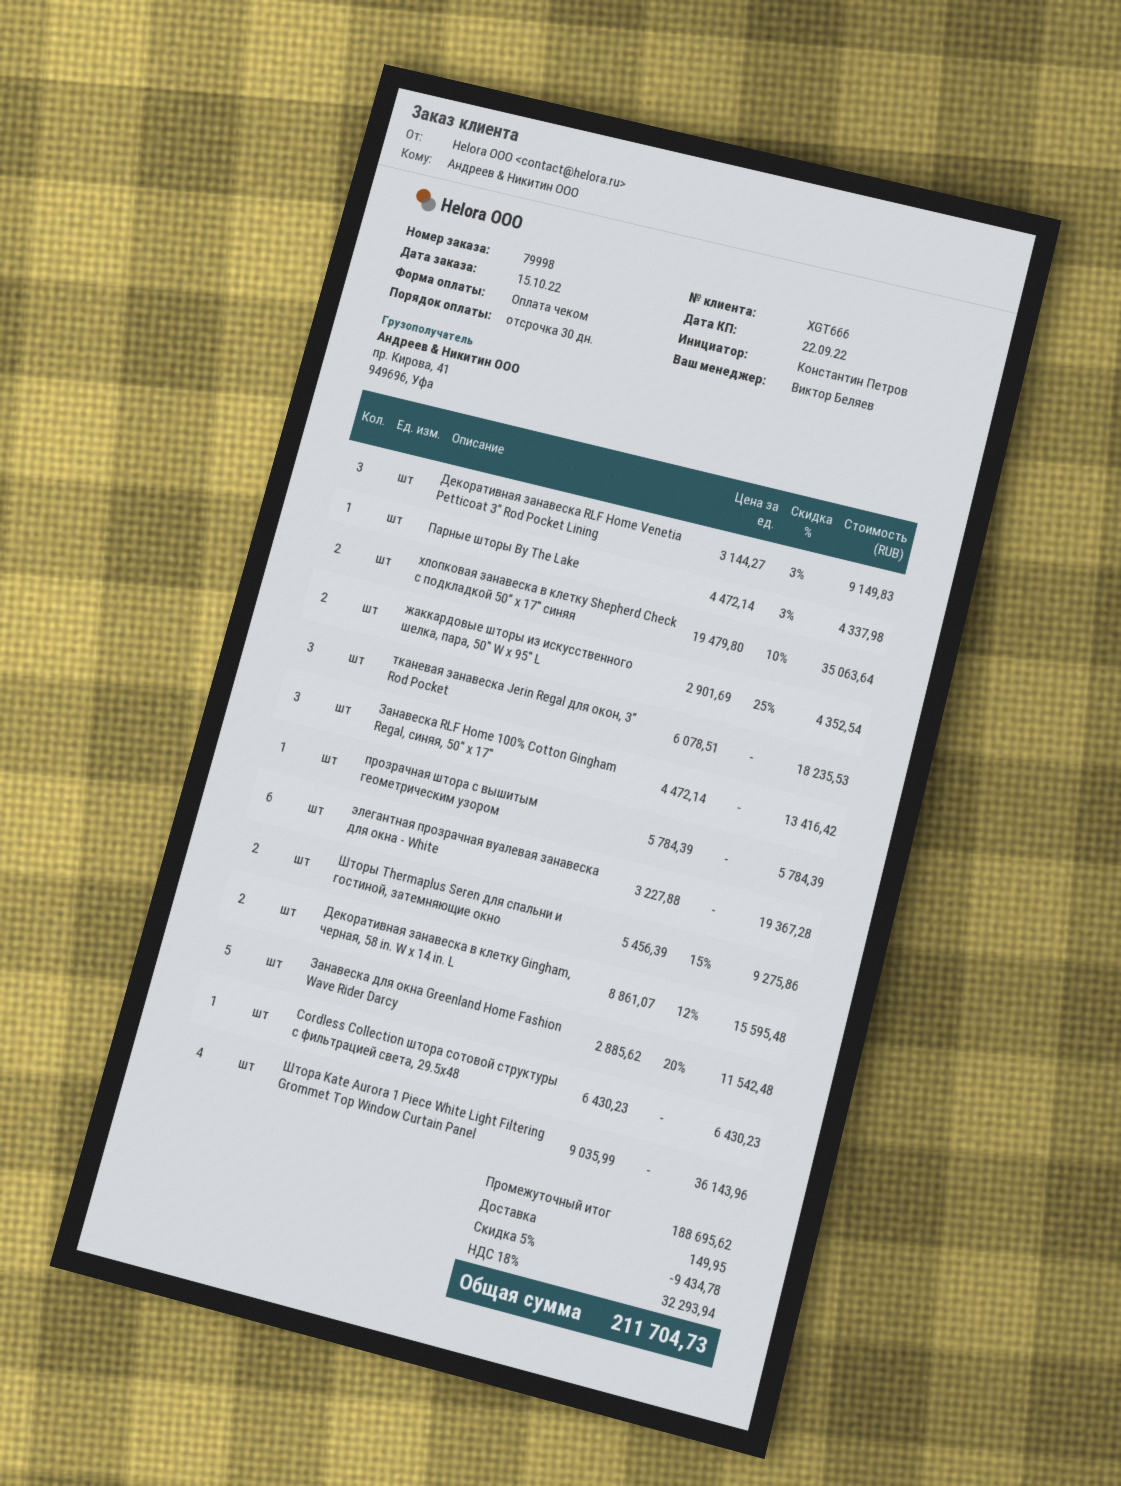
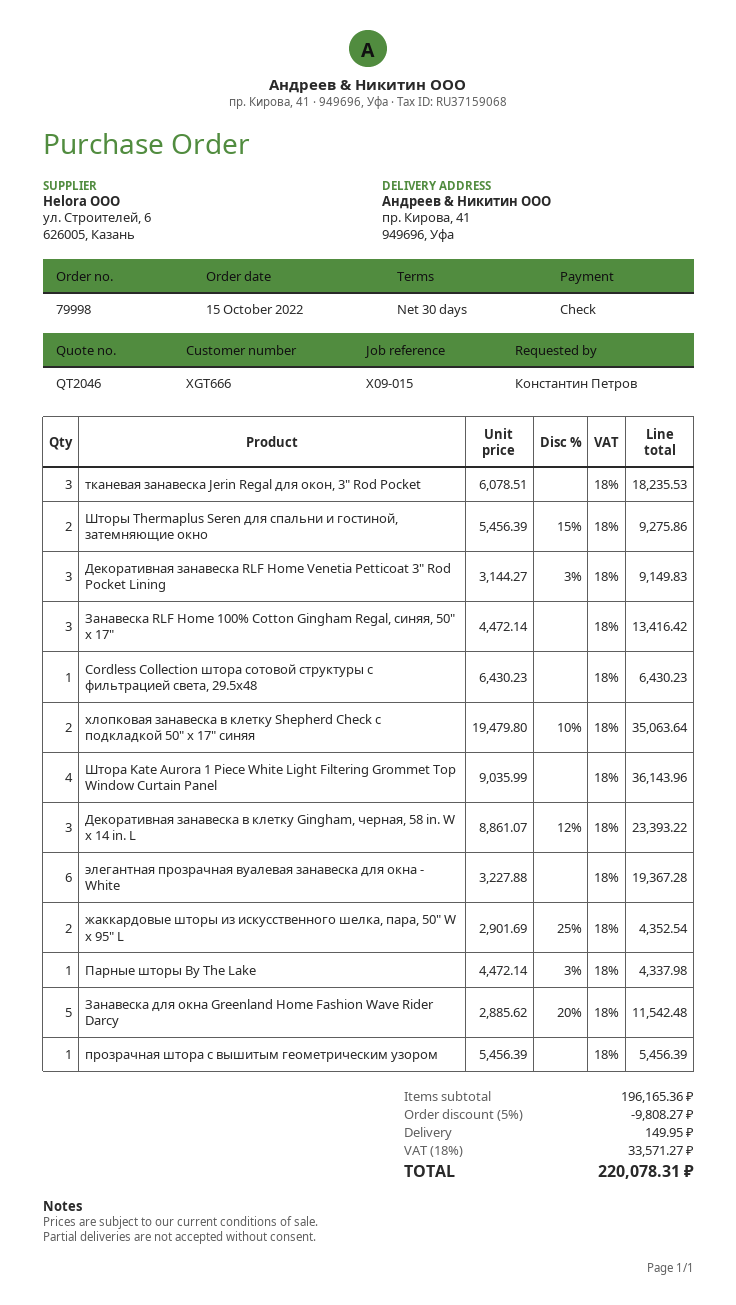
прозрачная штора с вышитым геометрическим узором: 1 x 5784.39 = 5784.39 -> 1 x 5456.39 = 5456.39
Декоративная занавеска в клетку Gingham, черная, 58 in. W x 14 in. L: 2 x 8861.07 - 12% = 15595.48 -> 3 x 8861.07 - 12% = 23393.22
subtotal: 188695.62 -> 196165.36
discount: 5% = 9434.78 -> 5% = 9808.27
tax: 18% = 32293.94 -> 18% = 33571.27
total: 211704.73 -> 220078.31

